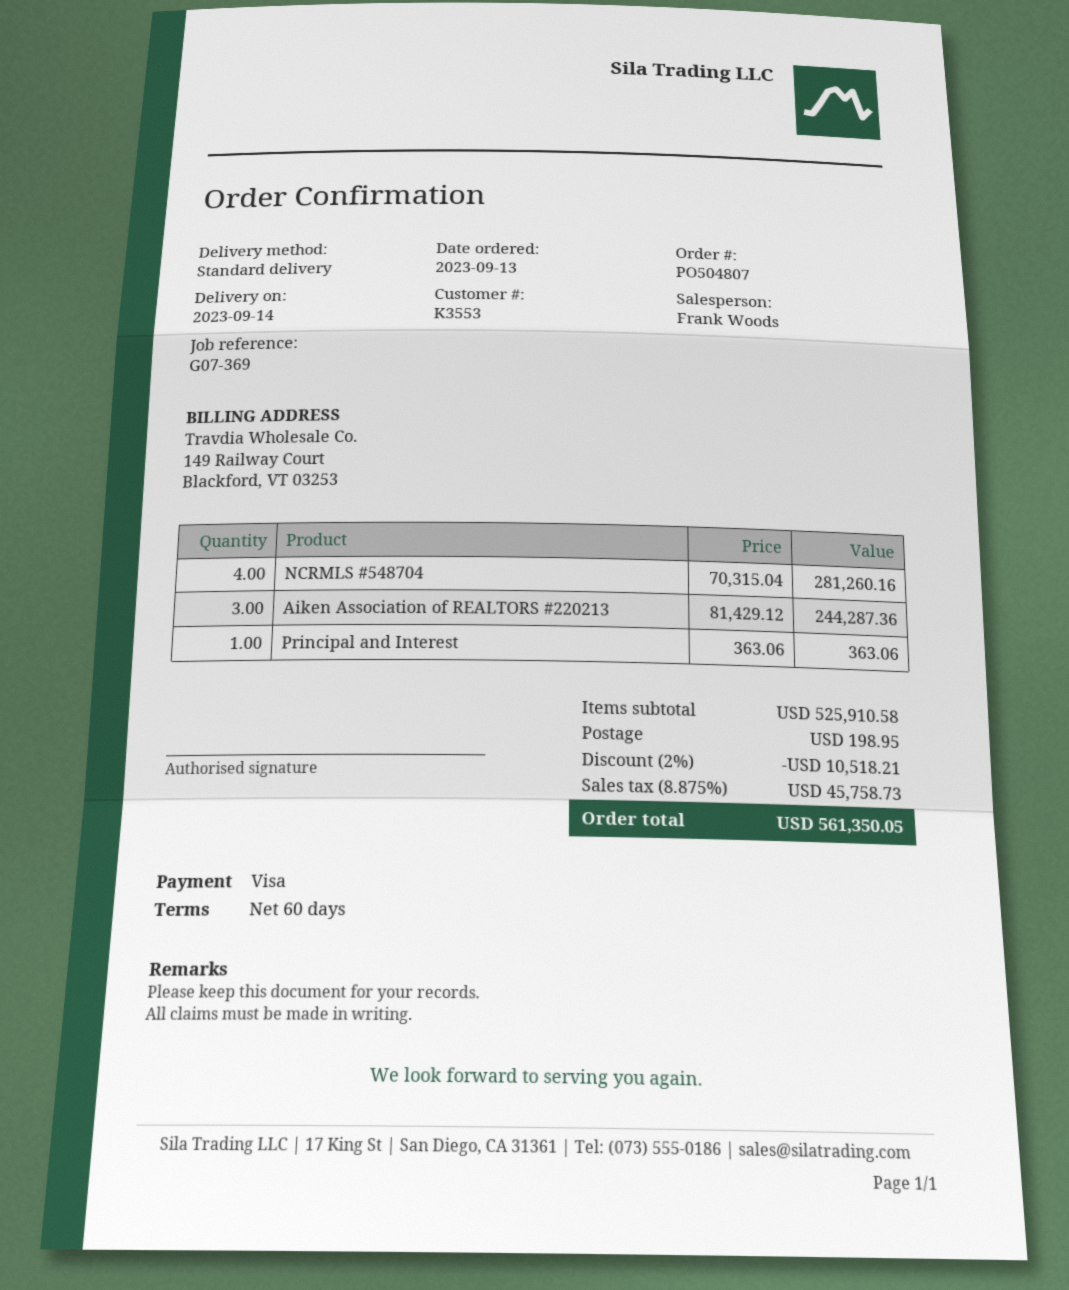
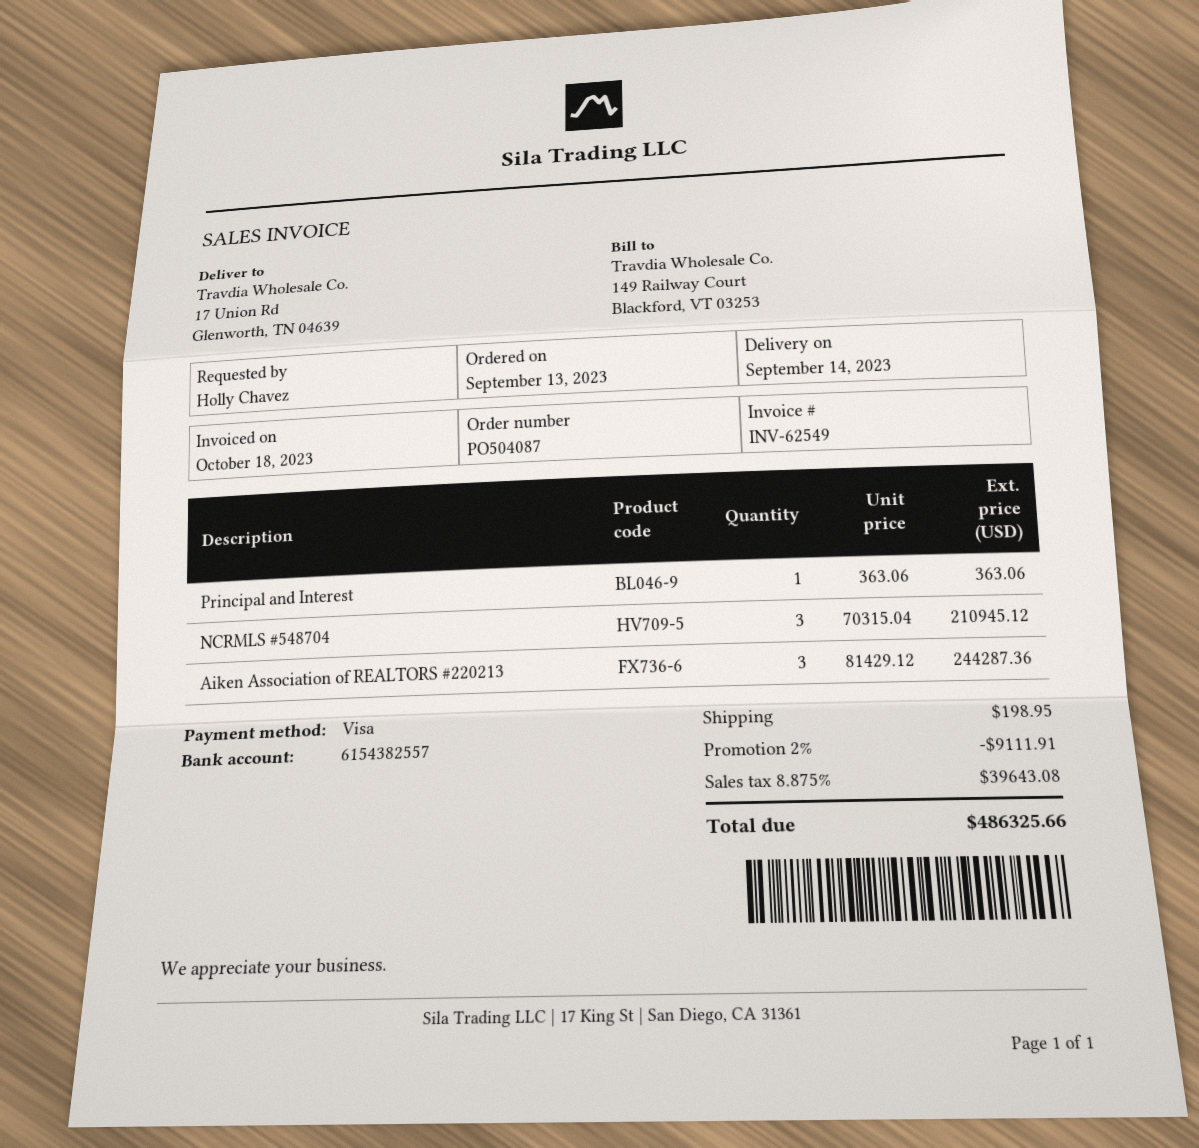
order number: PO504807 -> PO504087
NCRMLS #548704: 4 x 70315.04 = 281260.16 -> 3 x 70315.04 = 210945.12
discount: 2% = 10518.21 -> 2% = 9111.91
tax: 8.875% = 45758.73 -> 8.875% = 39643.08
total: 561350.05 -> 486325.66

